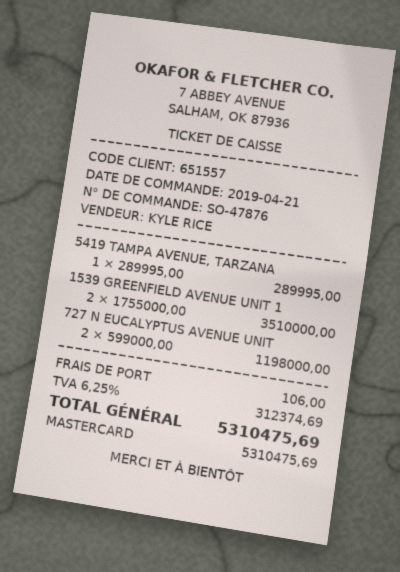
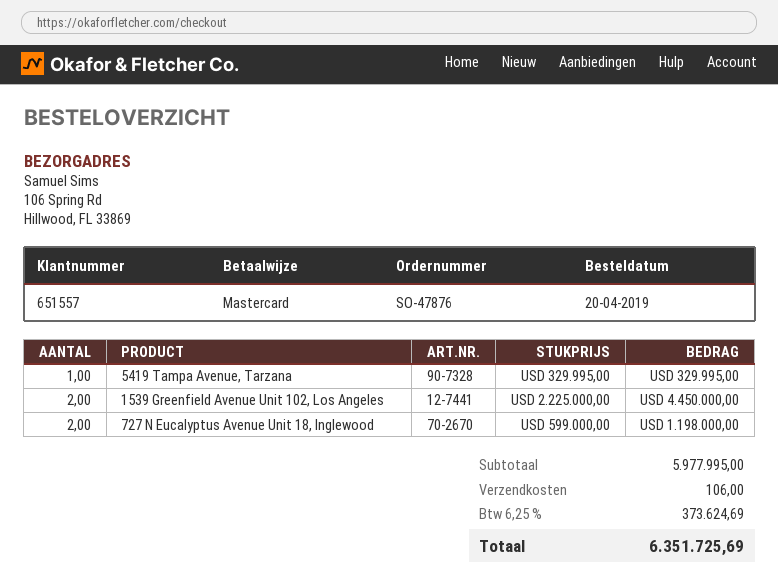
order date: 2019-04-21 -> 2019-04-20
5419 TAMPA AVENUE, TARZANA: 1 x 289995.00 = 289995.00 -> 1 x 329995.00 = 329995.00
1539 GREENFIELD AVENUE UNIT 1: 2 x 1755000.00 = 3510000.00 -> 2 x 2225000.00 = 4450000.00
tax: 6.25% = 312374.69 -> 6.25% = 373624.69
total: 5310475.69 -> 6351725.69

